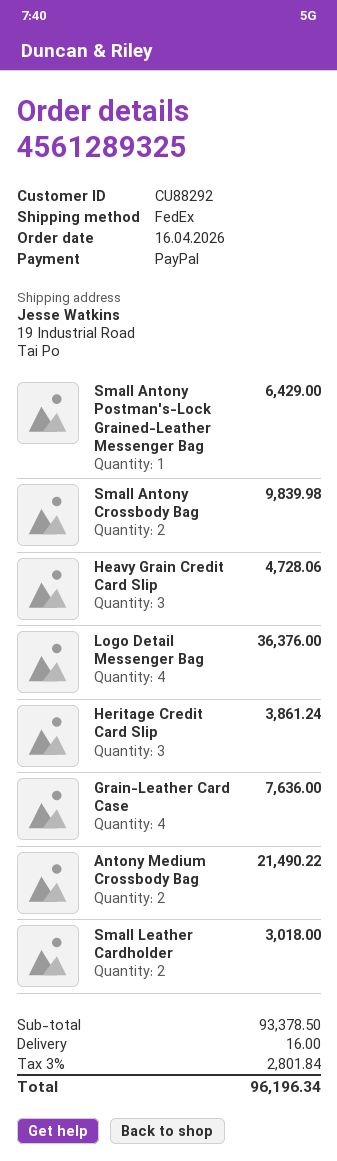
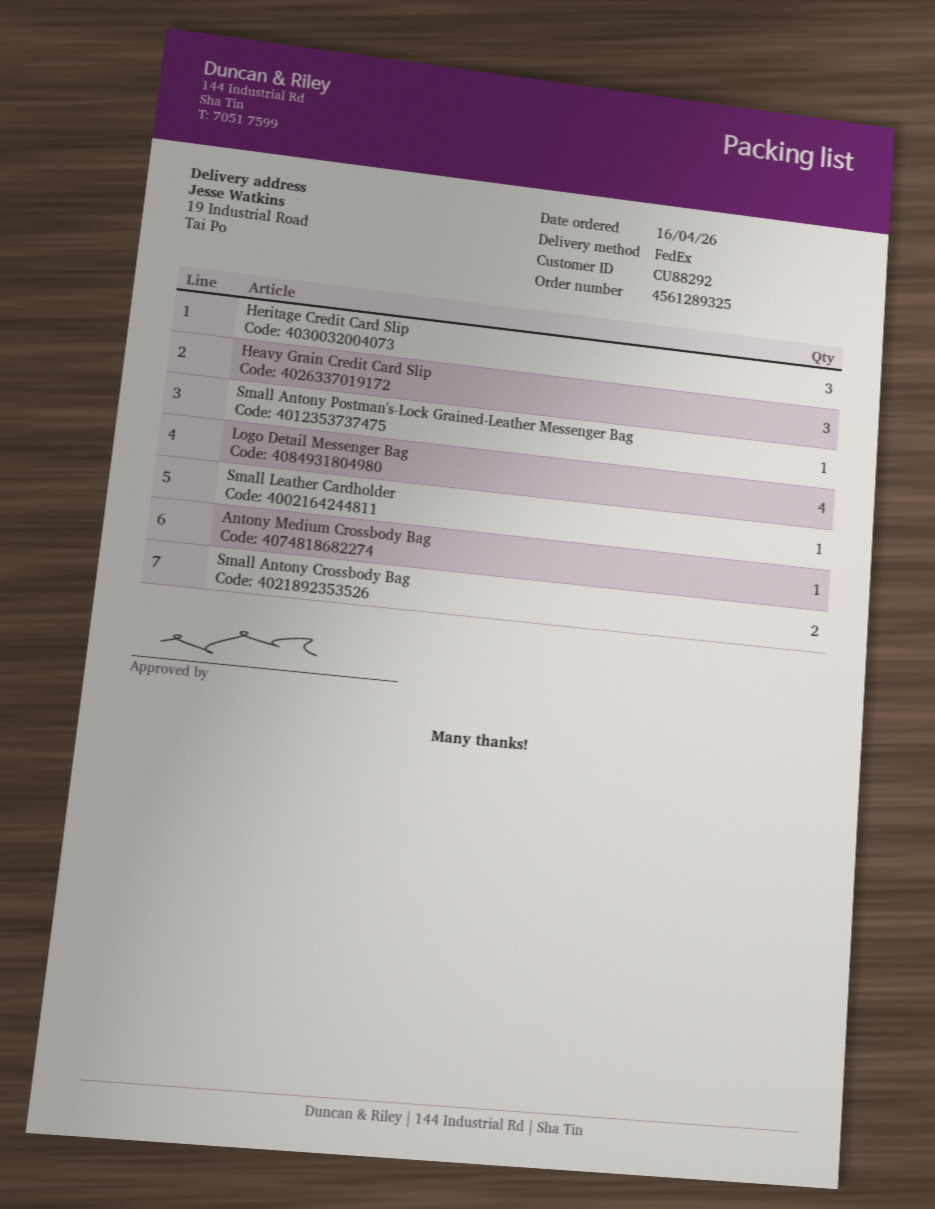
Grain-Leather Card Case: 4 -> none
Antony Medium Crossbody Bag: 2 -> 1
Small Leather Cardholder: 2 -> 1

